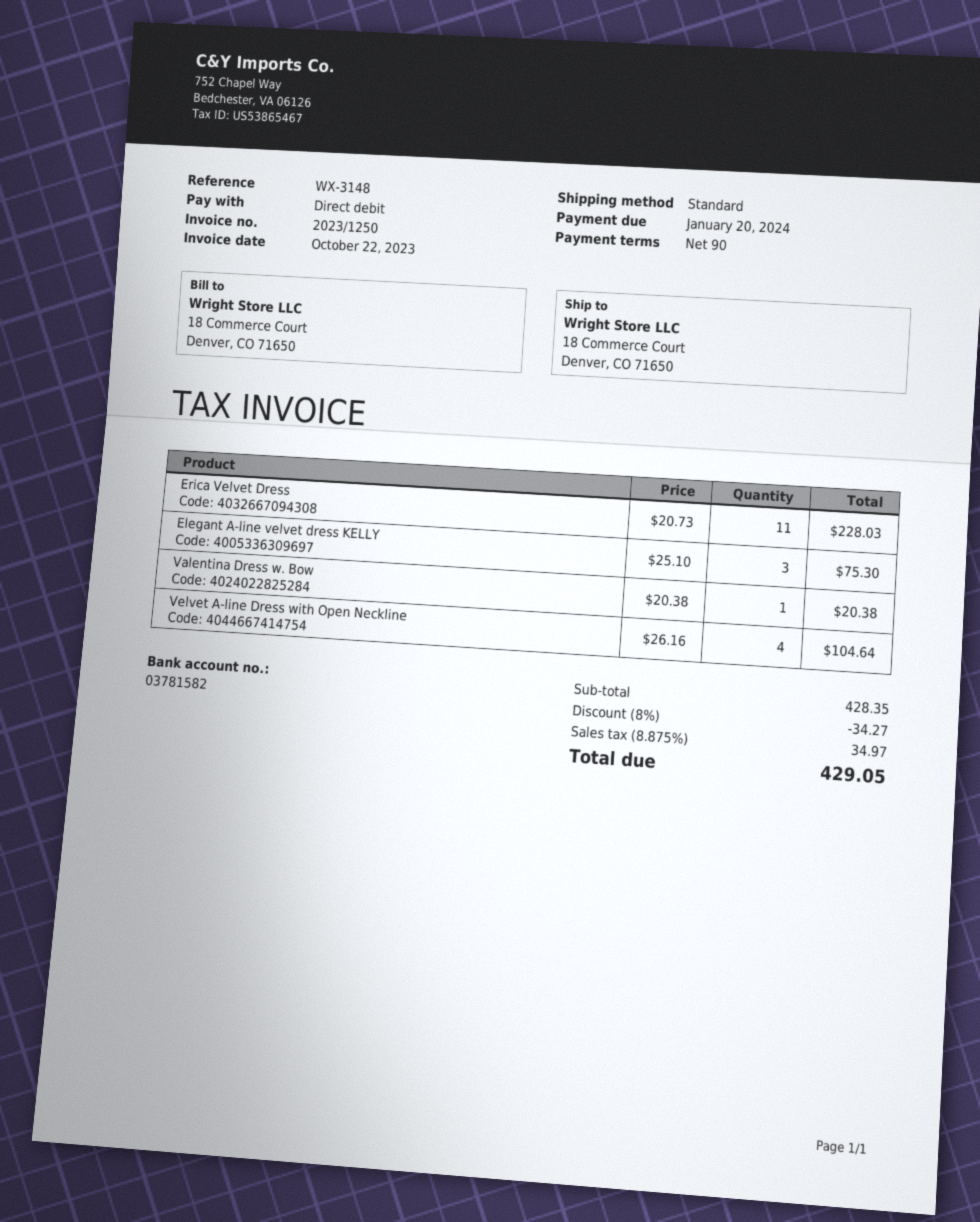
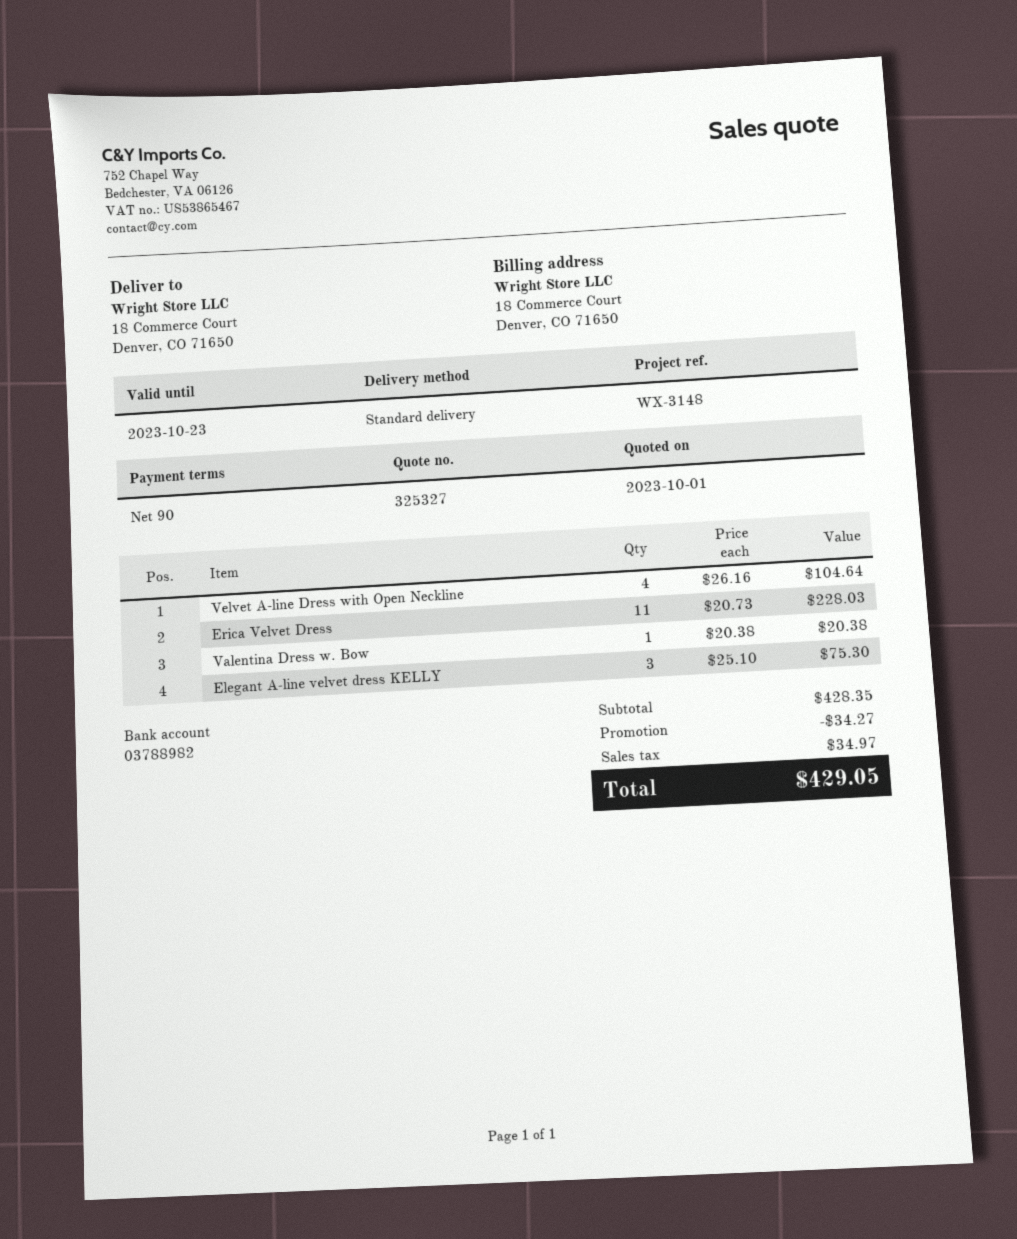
bank account: 03781582 -> 03788982

